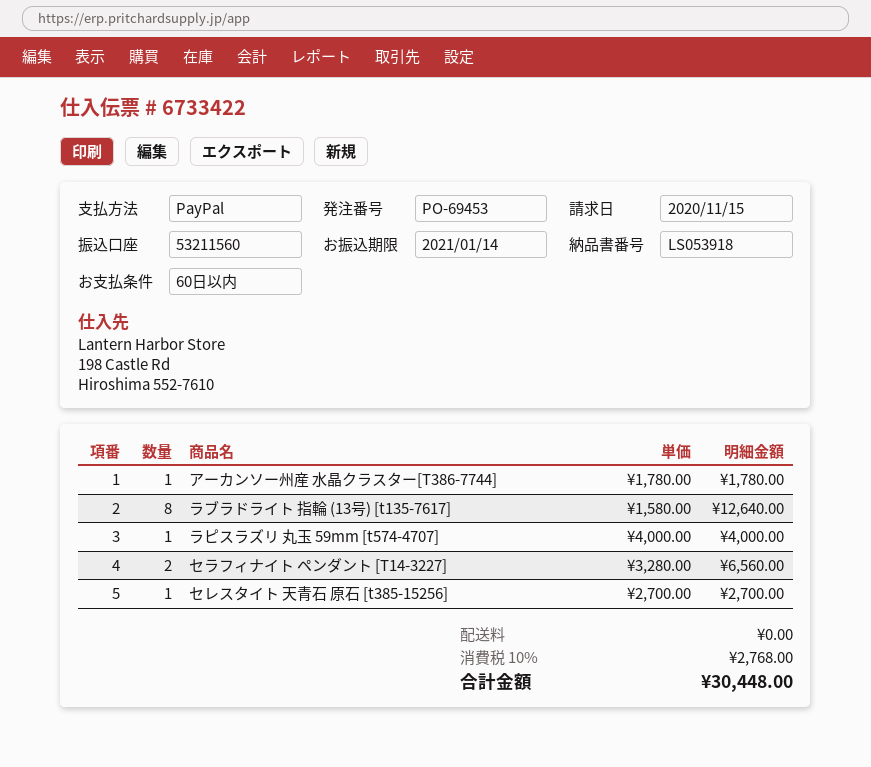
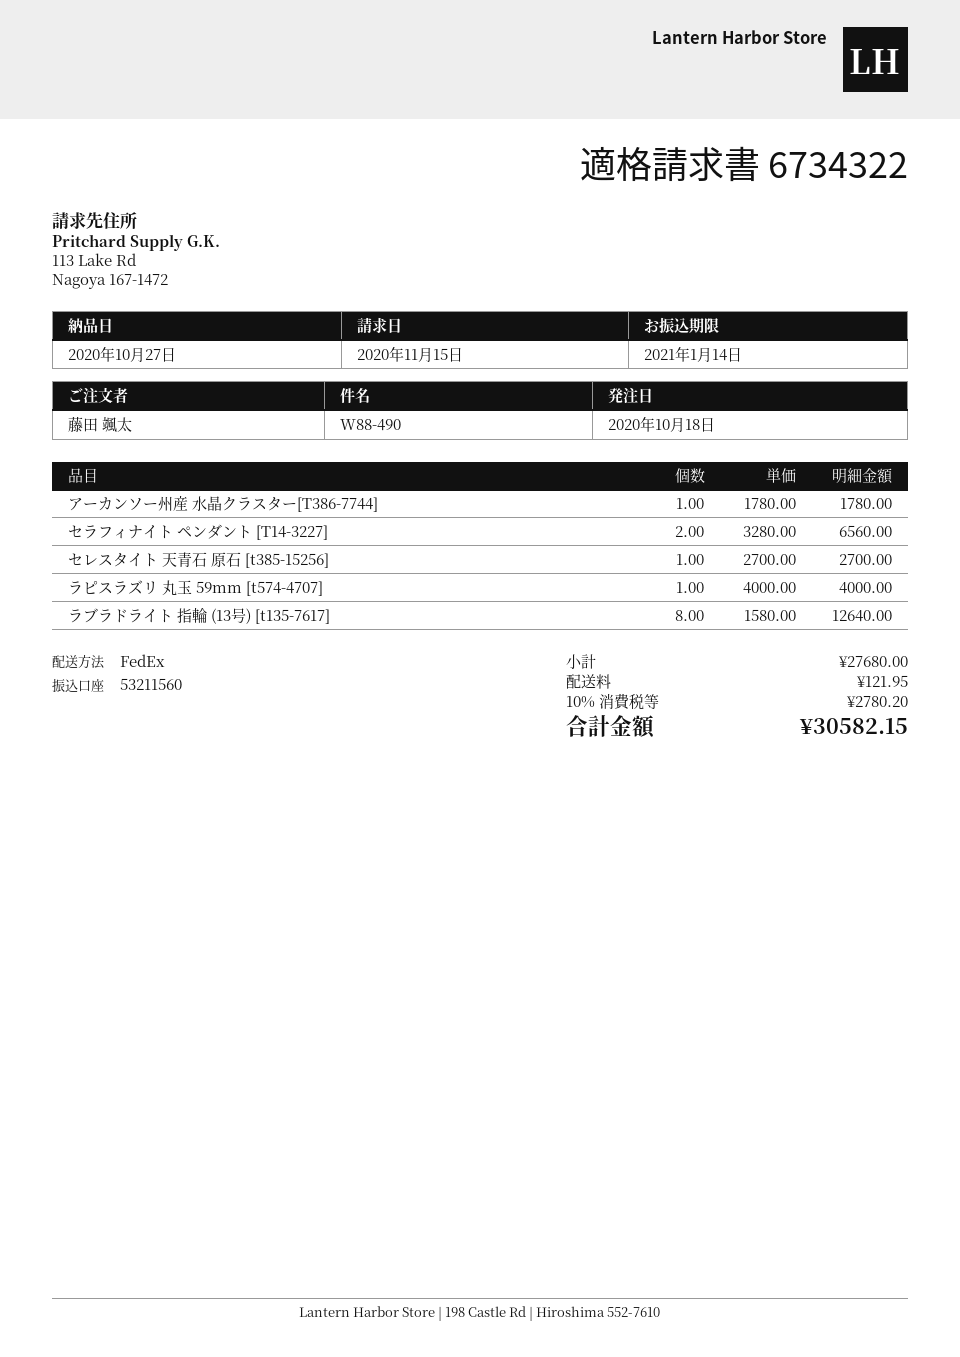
invoice number: 6733422 -> 6734322
shipping: 0.00 -> 121.95
tax: 10% = 2768.00 -> 10% = 2780.20
total: 30448.00 -> 30582.15

